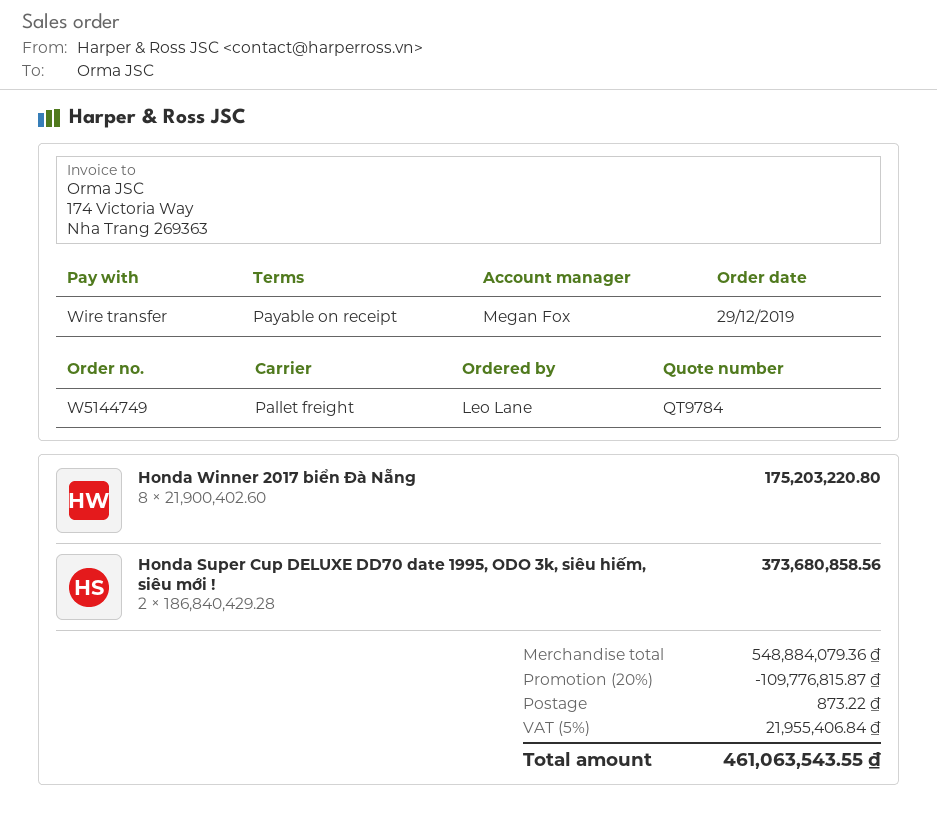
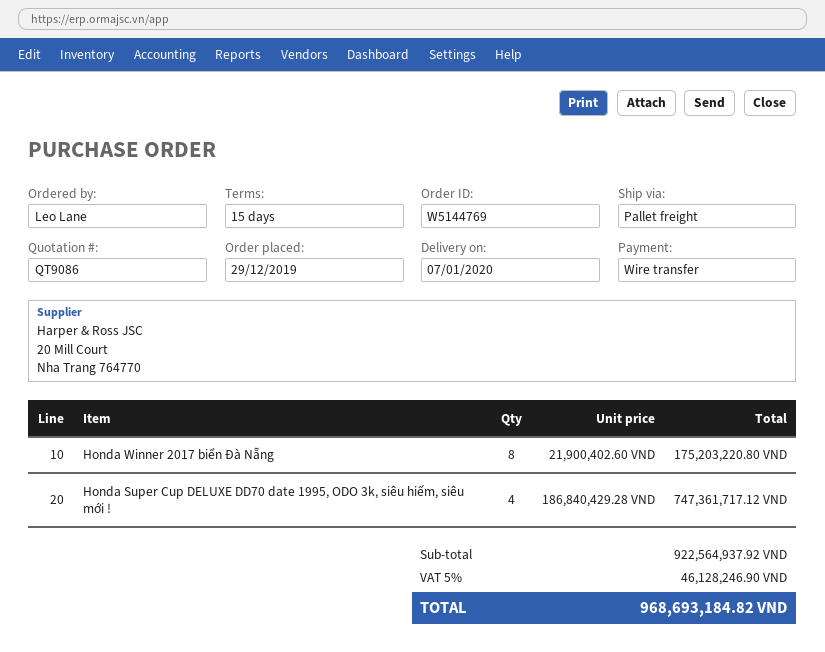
quote number: QT9784 -> QT9086
order number: W5144749 -> W5144769
payment terms: on receipt -> 15 days
Honda Super Cup DELUXE DD70 date 1995, ODO 3k, siêu hiếm, siêu mới !: 2 x 186840429.28 = 373680858.56 -> 4 x 186840429.28 = 747361717.12
subtotal: 548884079.36 -> 922564937.92
discount: 20% = 109776815.87 -> none
shipping: 873.22 -> none
tax: 5% = 21955406.84 -> 5% = 46128246.90
total: 461063543.55 -> 968693184.82

